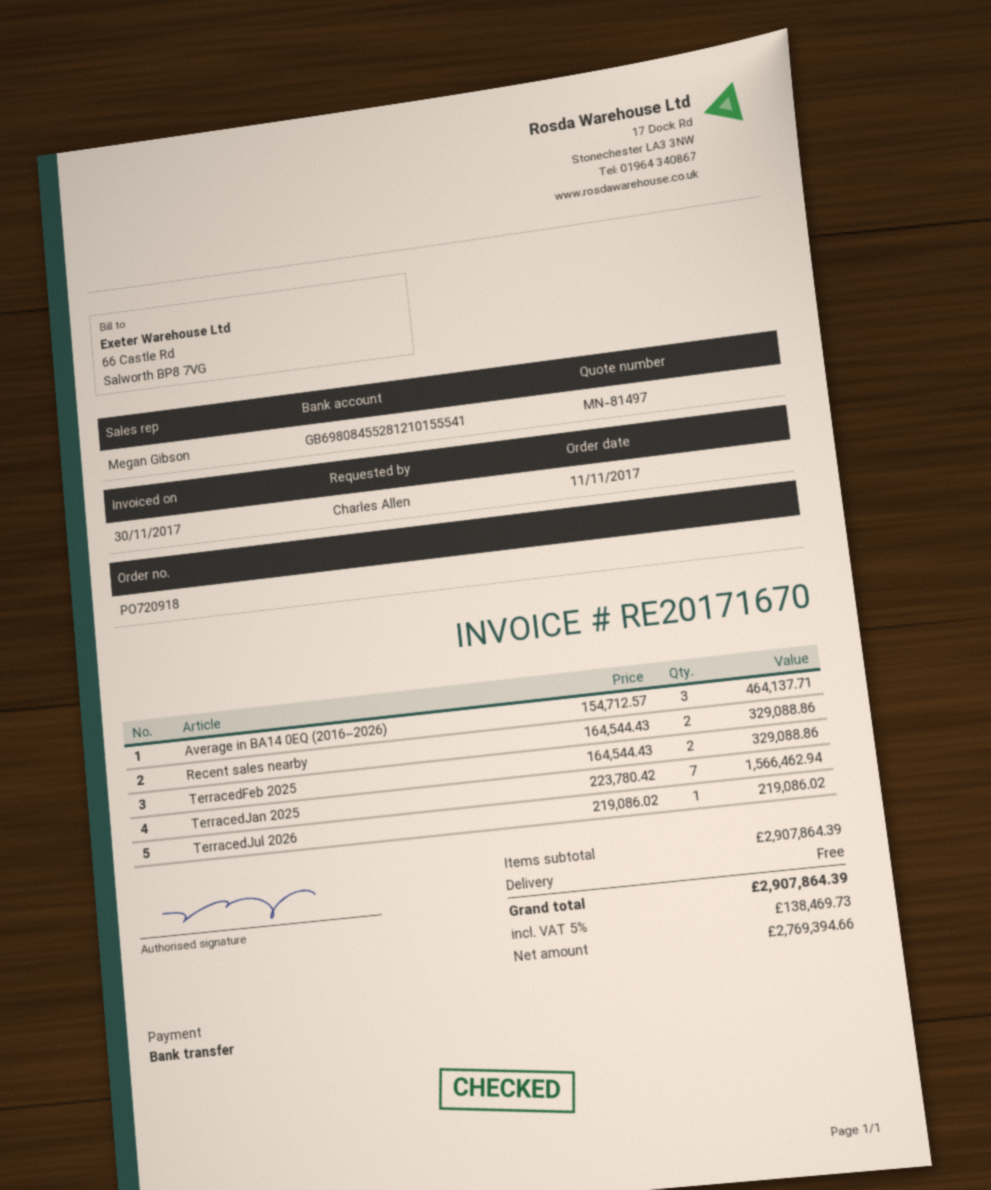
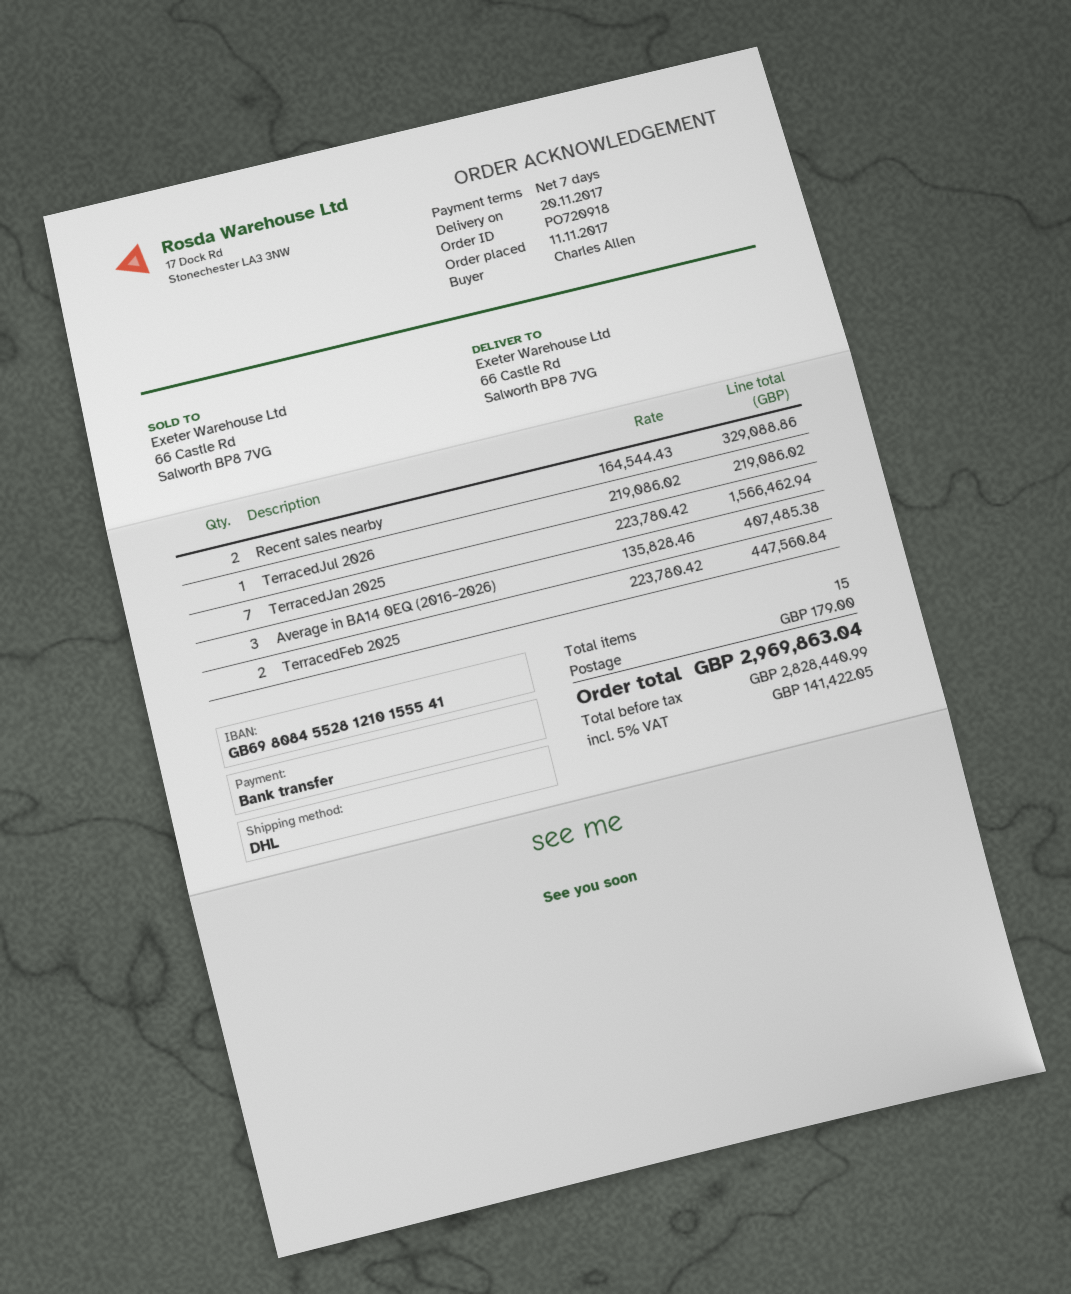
Average in BA14 0EQ (2016–2026): 3 x 154712.57 = 464137.71 -> 3 x 135828.46 = 407485.38
TerracedFeb 2025: 2 x 164544.43 = 329088.86 -> 2 x 223780.42 = 447560.84
shipping: 0.00 -> 179.00
net: 2769394.66 -> 2828440.99
tax: 5% = 138469.73 -> 5% = 141422.05
total: 2907864.39 -> 2969863.04

